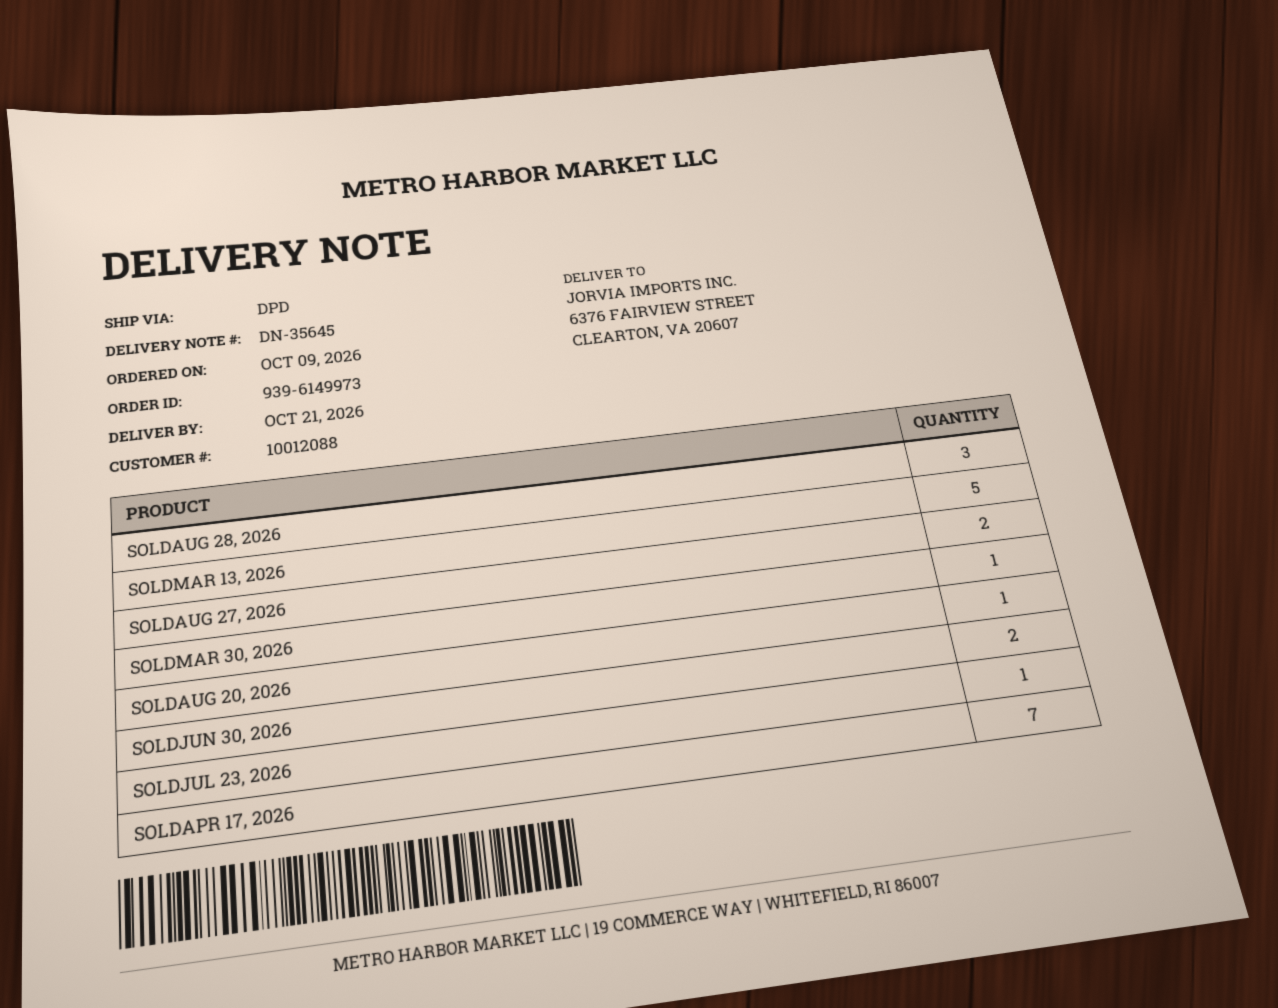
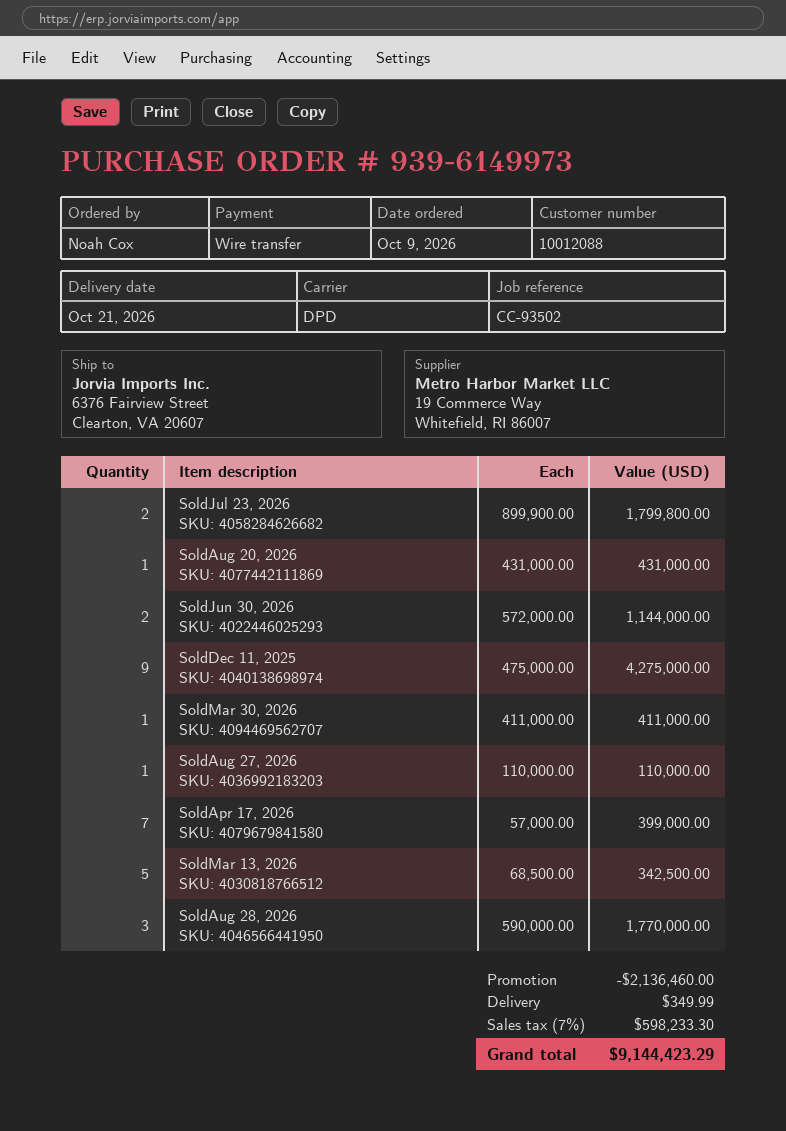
SOLDAUG 27, 2026: 2 -> 1
SOLDJUL 23, 2026: 1 -> 2
SoldDec 11, 2025: none -> 9

